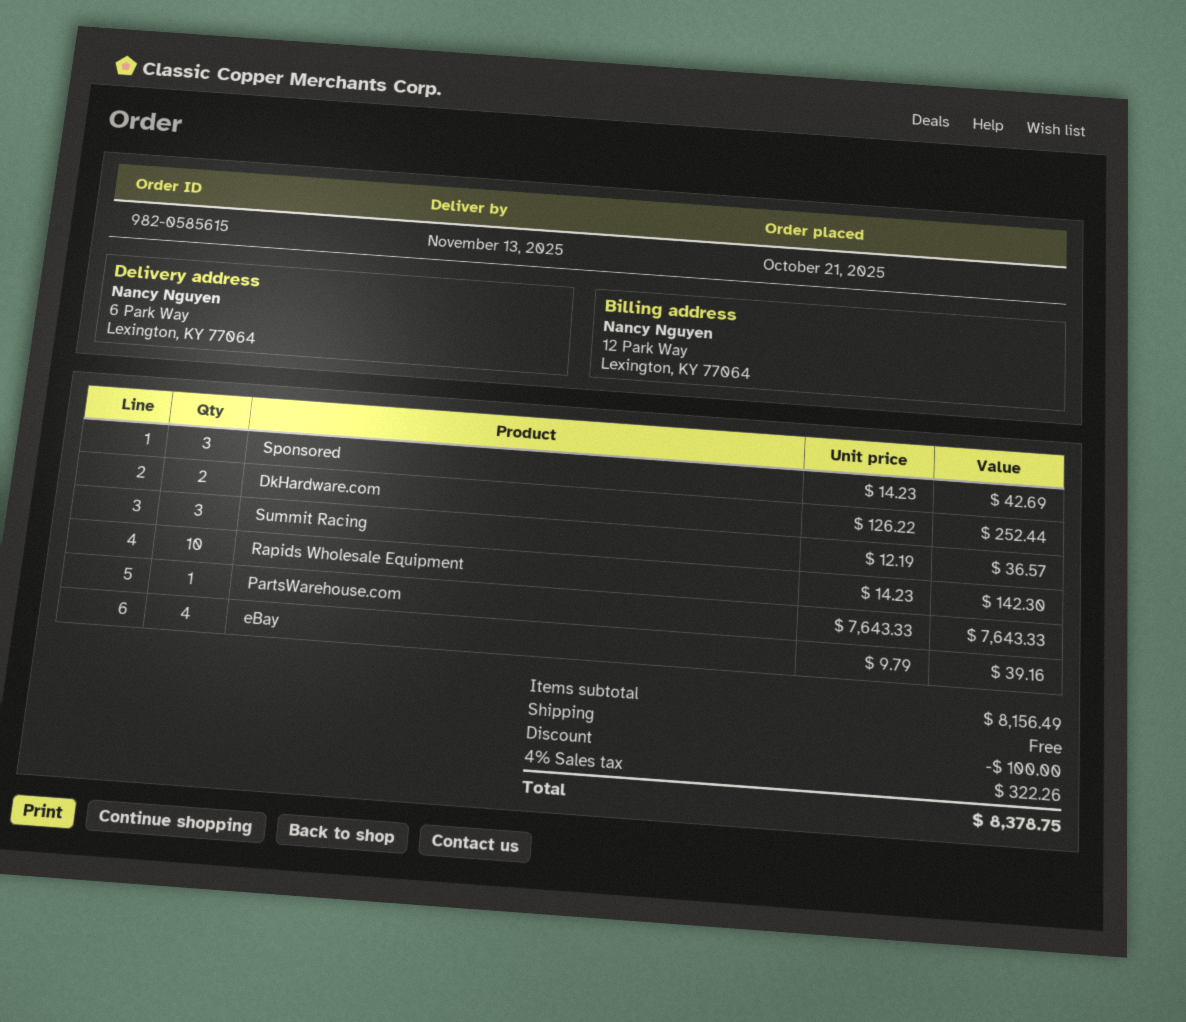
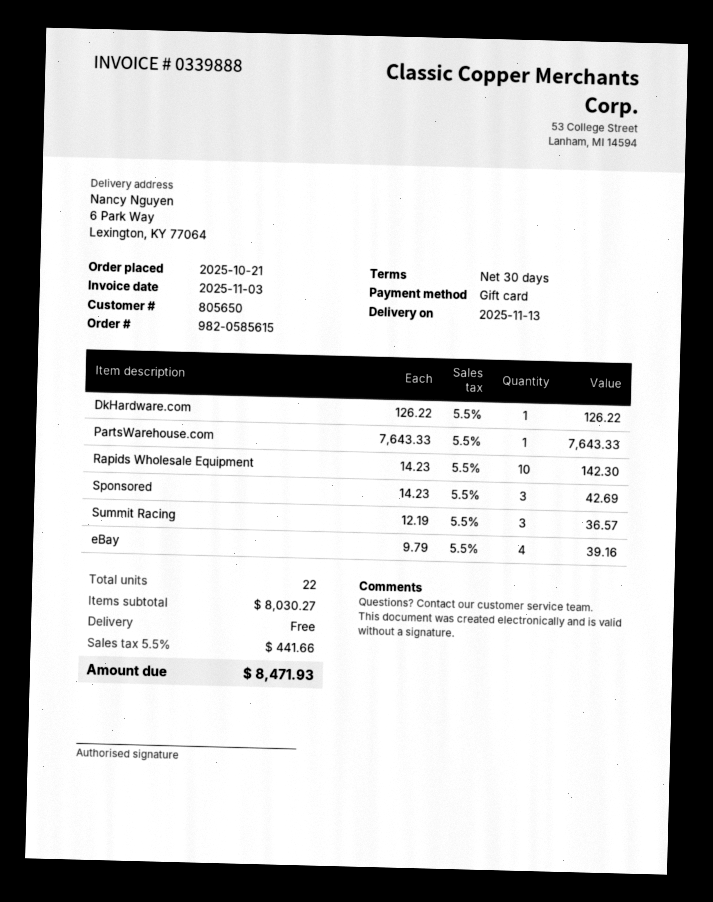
DkHardware.com: 2 x 126.22 = 252.44 -> 1 x 126.22 = 126.22
subtotal: 8156.49 -> 8030.27
discount: 100.00 -> none
tax: 4% = 322.26 -> 5.5% = 441.66
total: 8378.75 -> 8471.93

